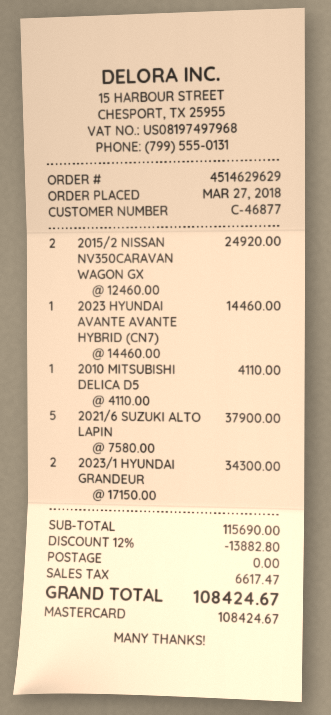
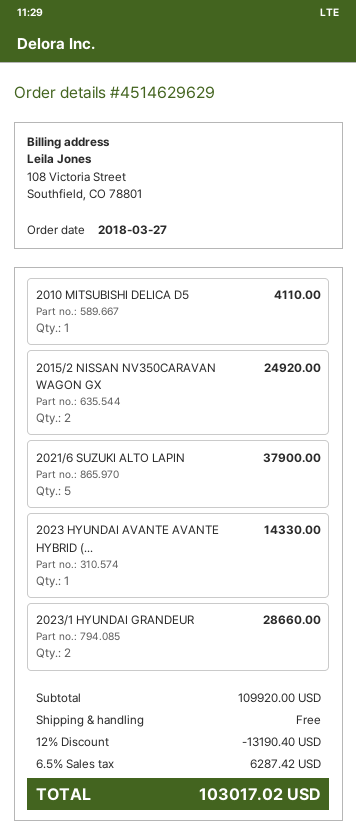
2023 HYUNDAI AVANTE AVANTE HYBRID (CN7): 1 for 14460.00 -> 1 for 14330.00
2023/1 HYUNDAI GRANDEUR: 2 for 34300.00 -> 2 for 28660.00
subtotal: 115690.00 -> 109920.00
discount: 12% = 13882.80 -> 12% = 13190.40
tax: 6617.47 -> 6287.42
total: 108424.67 -> 103017.02

